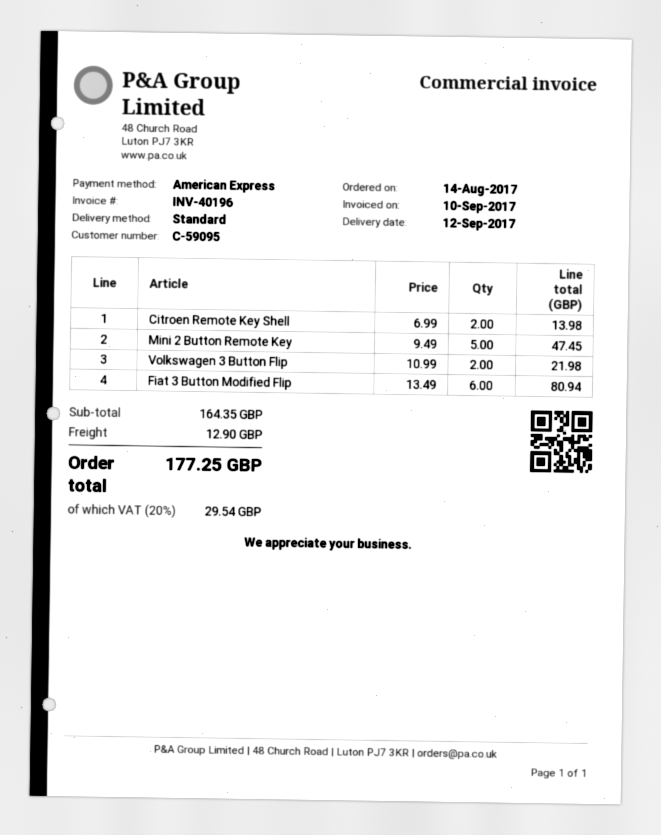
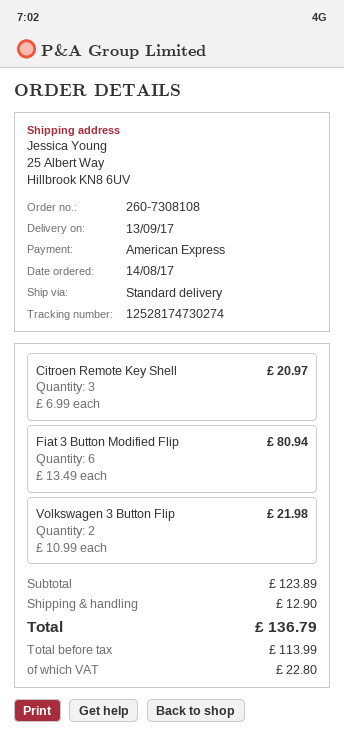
delivery date: 2017-09-12 -> 2017-09-13
Citroen Remote Key Shell: 2 x 6.99 = 13.98 -> 3 x 6.99 = 20.97
Mini 2 Button Remote Key: 5 x 9.49 = 47.45 -> none
subtotal: 164.35 -> 123.89
tax: 29.54 -> 22.80
total: 177.25 -> 136.79

